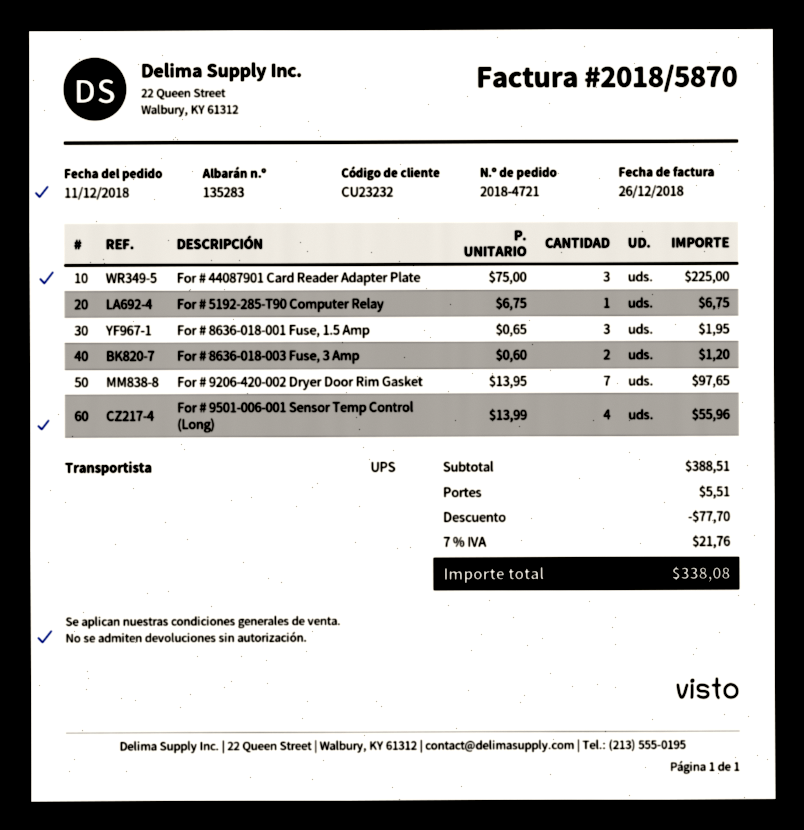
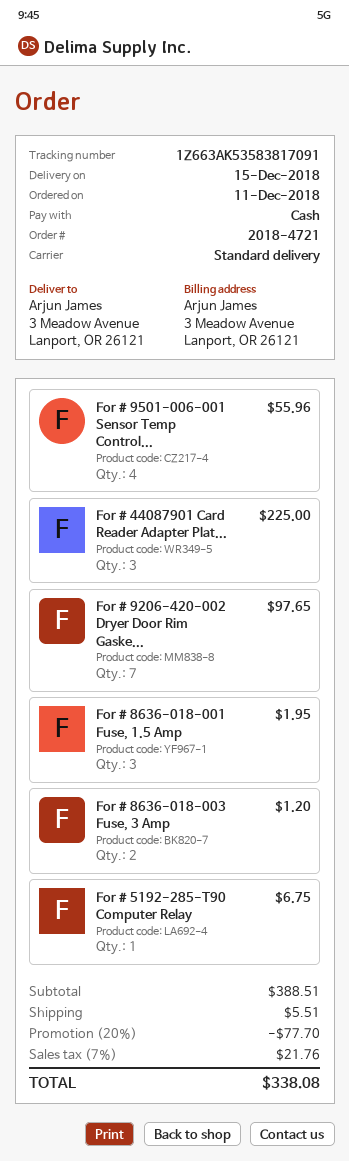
shipping method: UPS -> standard

